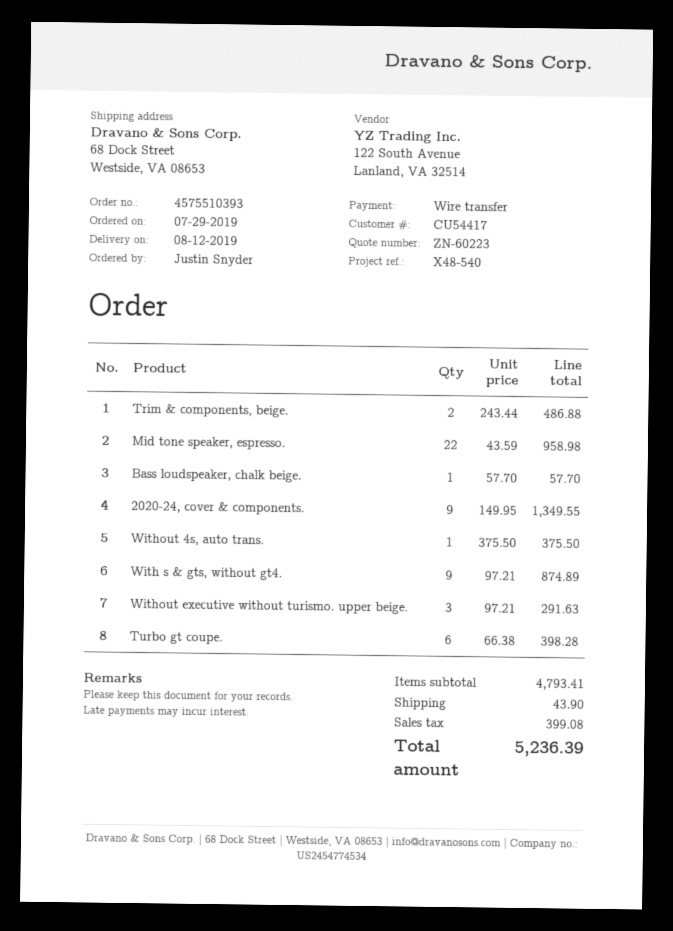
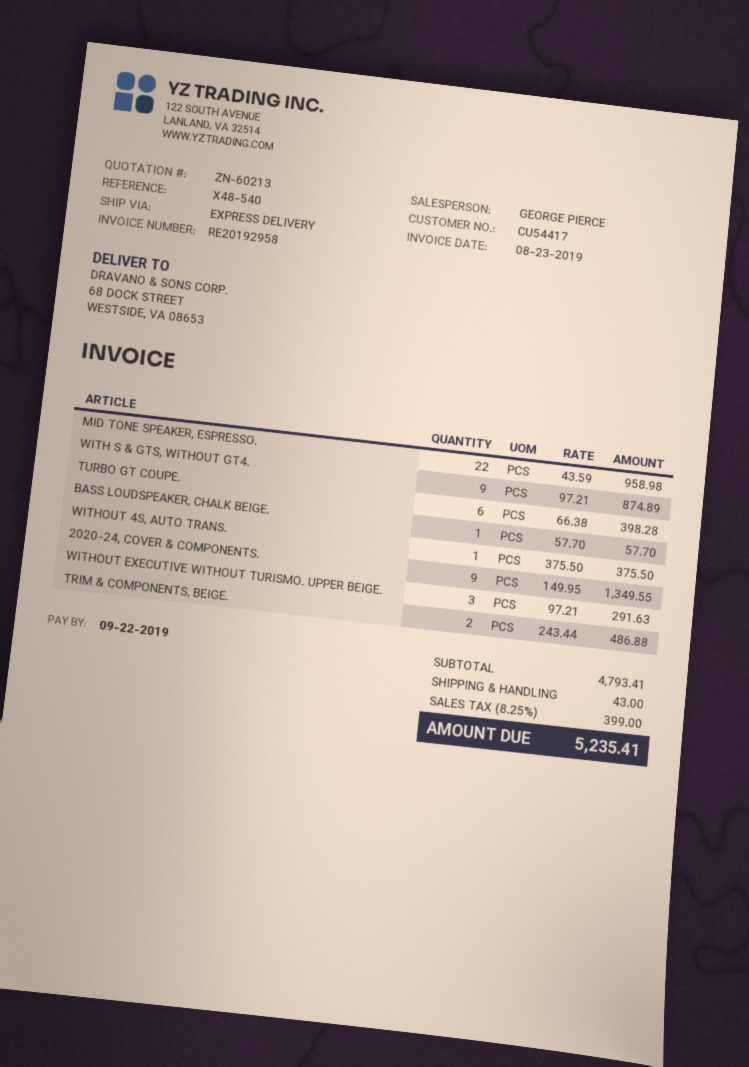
quote number: ZN-60223 -> ZN-60213
shipping: 43.90 -> 43.00
tax: 399.08 -> 399.00
total: 5236.39 -> 5235.41

